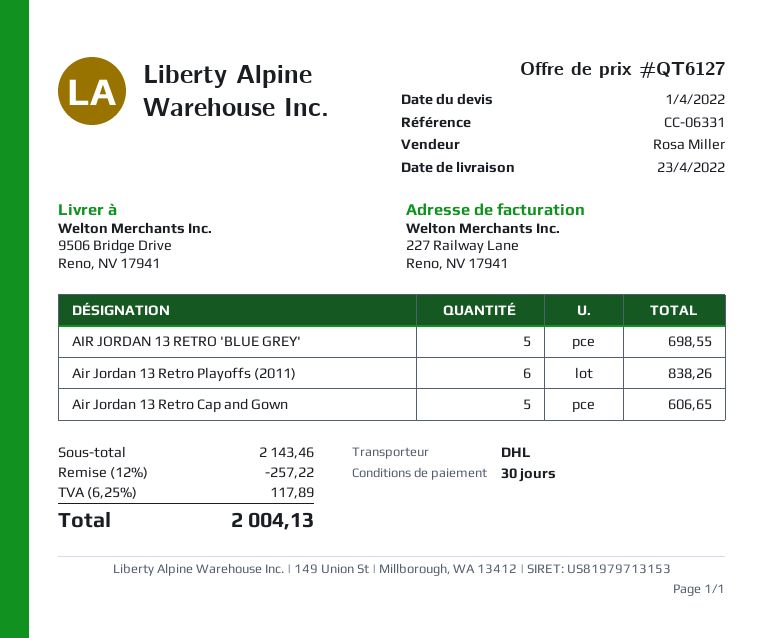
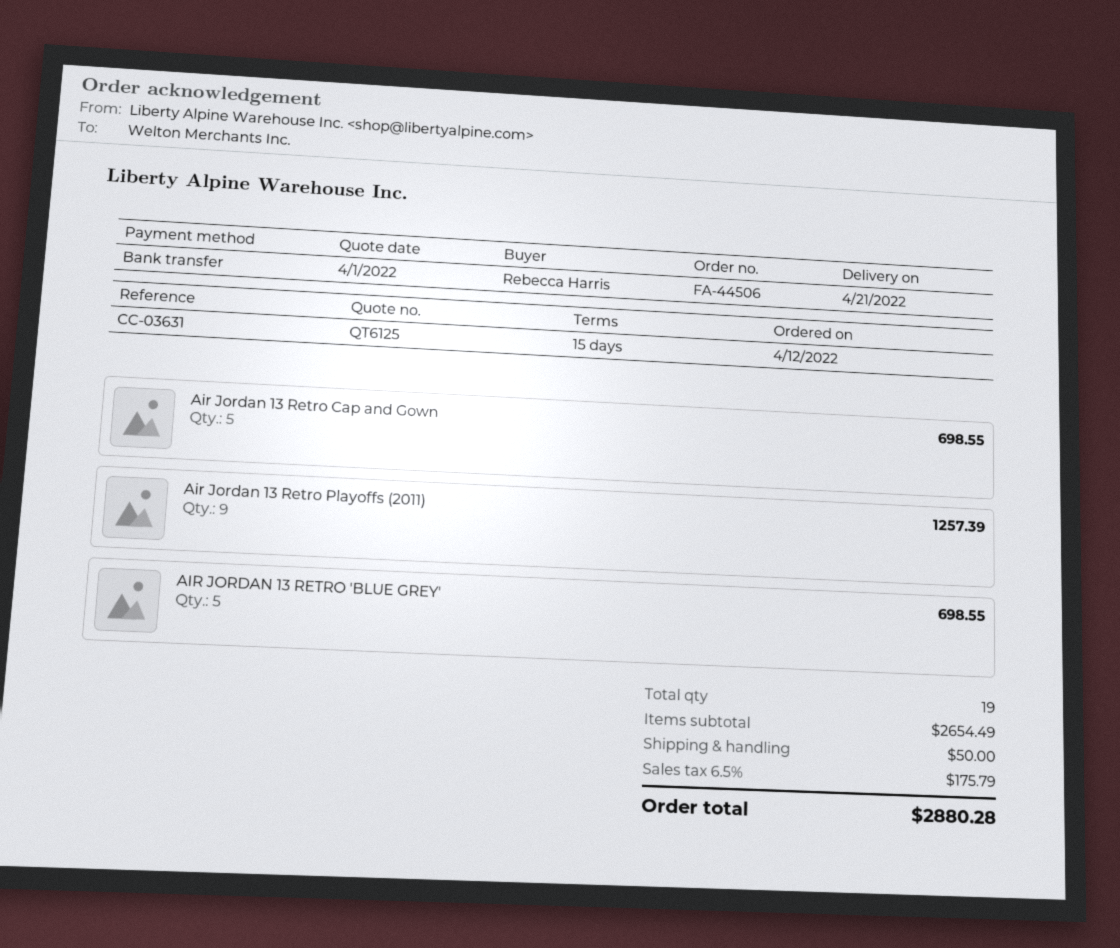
quote number: QT6127 -> QT6125
delivery date: 2022-04-23 -> 2022-04-21
payment terms: 30 days -> 15 days
reference: CC-06331 -> CC-03631
Air Jordan 13 Retro Playoffs (2011): 6 for 838.26 -> 9 for 1257.39
Air Jordan 13 Retro Cap and Gown: 5 for 606.65 -> 5 for 698.55
subtotal: 2143.46 -> 2654.49
discount: 12% = 257.22 -> none
shipping: none -> 50.00
tax: 6.25% = 117.89 -> 6.5% = 175.79
total: 2004.13 -> 2880.28

